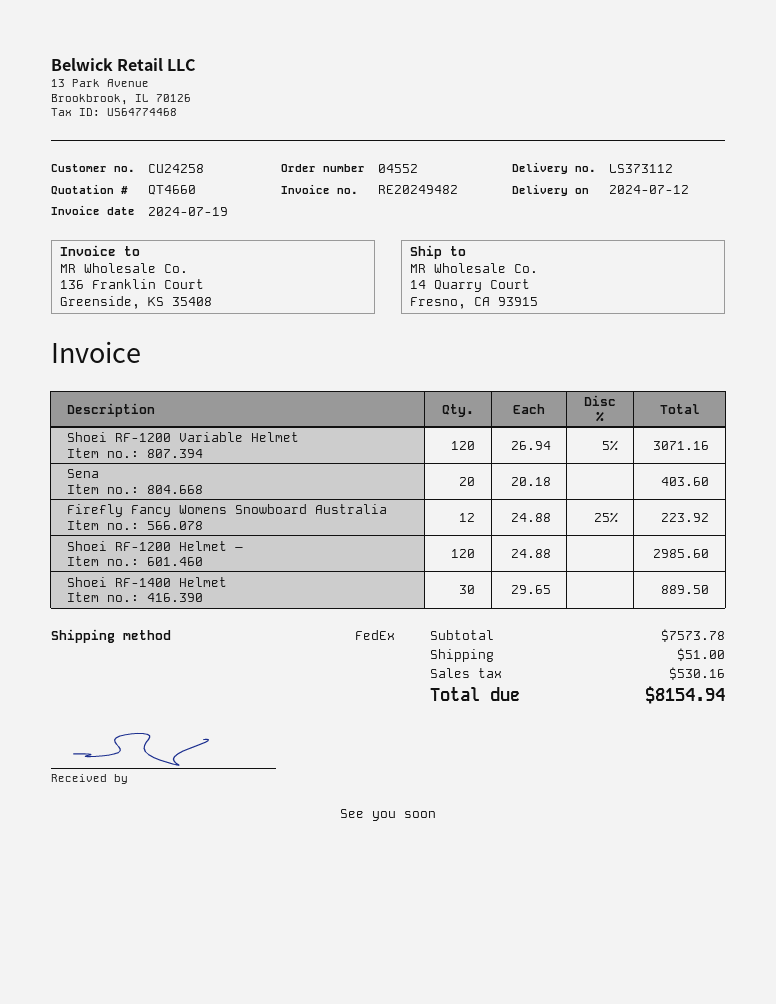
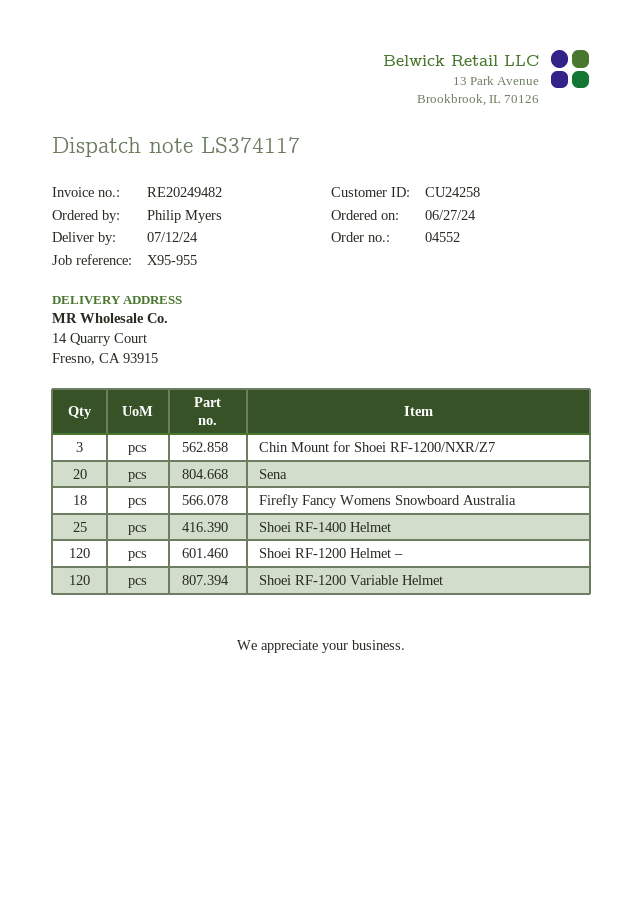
delivery note number: LS373112 -> LS374117
Firefly Fancy Womens Snowboard Australia: 12 -> 18
Shoei RF-1400 Helmet: 30 -> 25
Chin Mount for Shoei RF-1200/NXR/Z7: none -> 3

